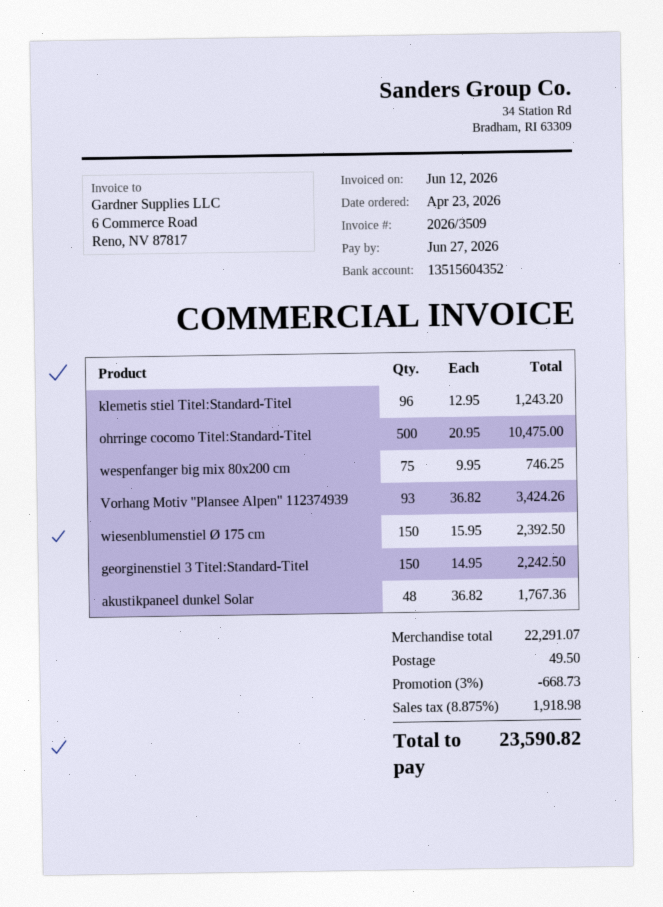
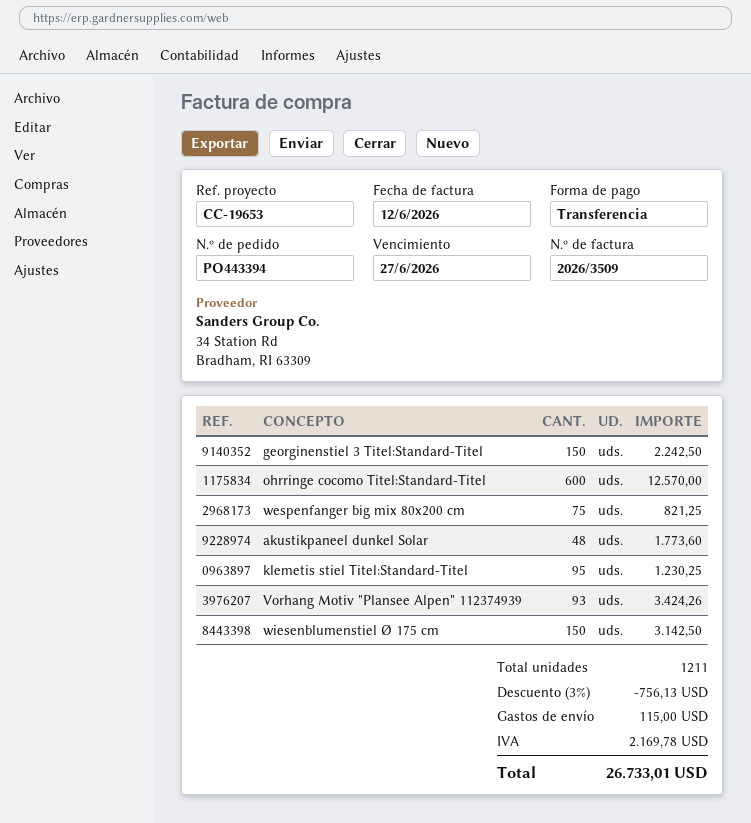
klemetis stiel Titel:Standard-Titel: 96 for 1243.20 -> 95 for 1230.25
ohrringe cocomo Titel:Standard-Titel: 500 for 10475.00 -> 600 for 12570.00
wespenfanger big mix 80x200 cm: 75 for 746.25 -> 75 for 821.25
wiesenblumenstiel Ø 175 cm: 150 for 2392.50 -> 150 for 3142.50
akustikpaneel dunkel Solar: 48 for 1767.36 -> 48 for 1773.60
discount: 3% = 668.73 -> 3% = 756.13
shipping: 49.50 -> 115.00
tax: 1918.98 -> 2169.78
total: 23590.82 -> 26733.01

